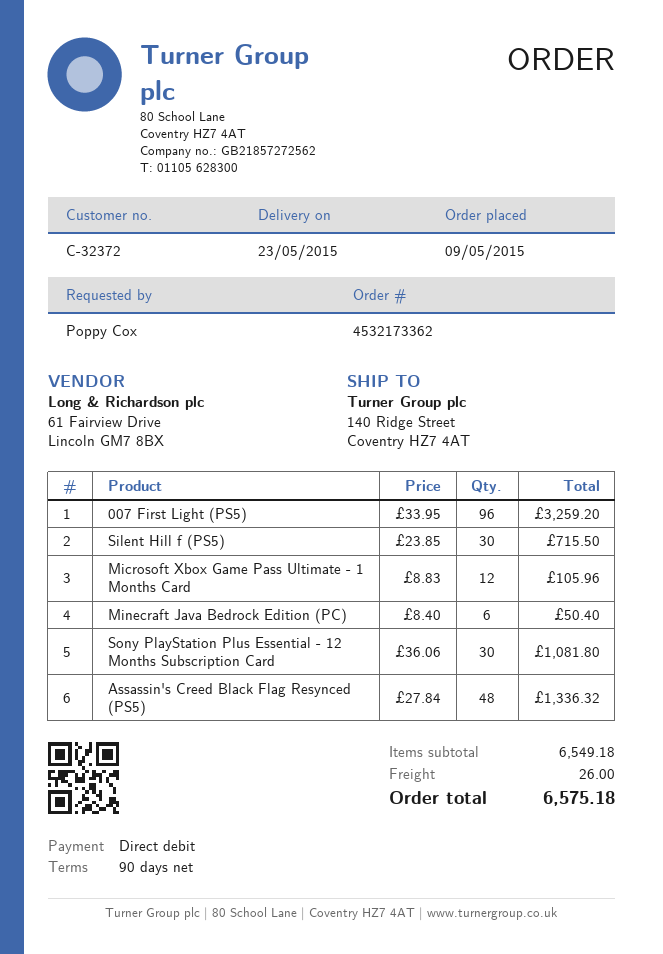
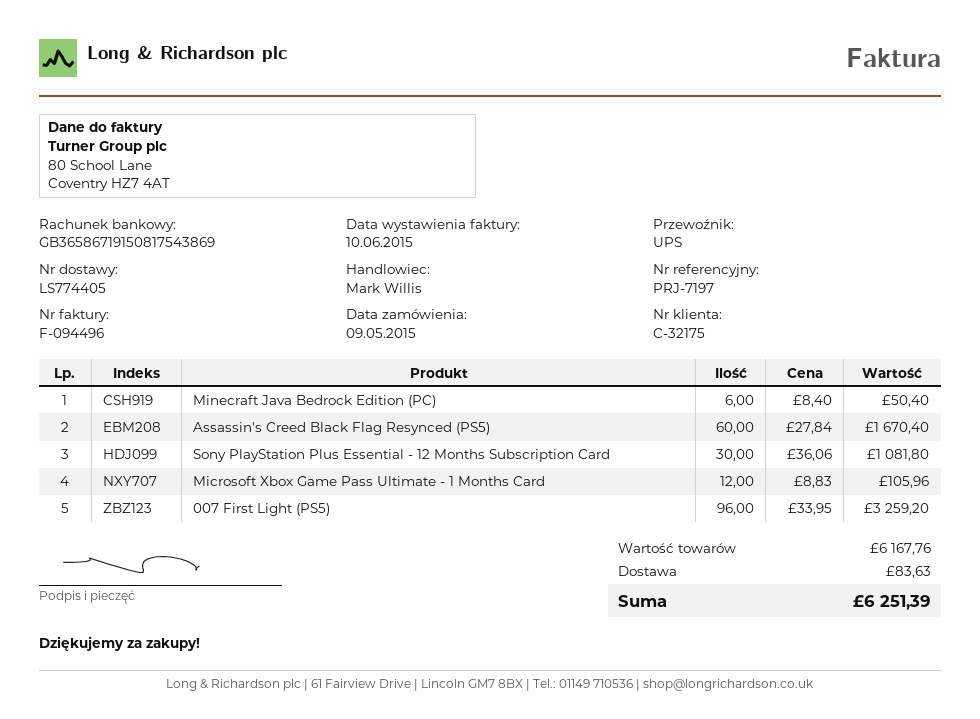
customer number: C-32372 -> C-32175
Silent Hill f (PS5): 30 x 23.85 = 715.50 -> none
Assassin's Creed Black Flag Resynced (PS5): 48 x 27.84 = 1336.32 -> 60 x 27.84 = 1670.40
subtotal: 6549.18 -> 6167.76
shipping: 26.00 -> 83.63
total: 6575.18 -> 6251.39

